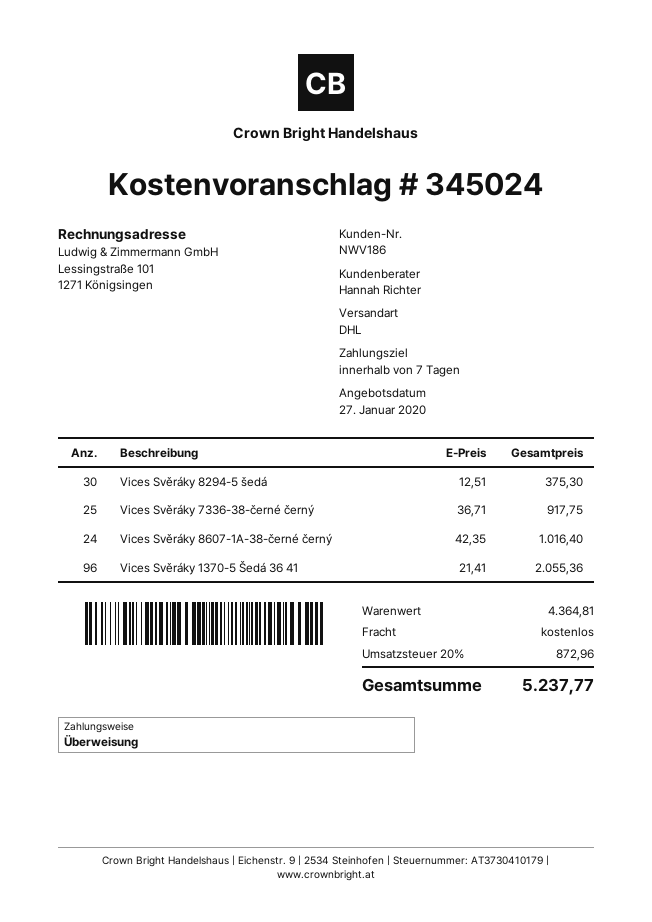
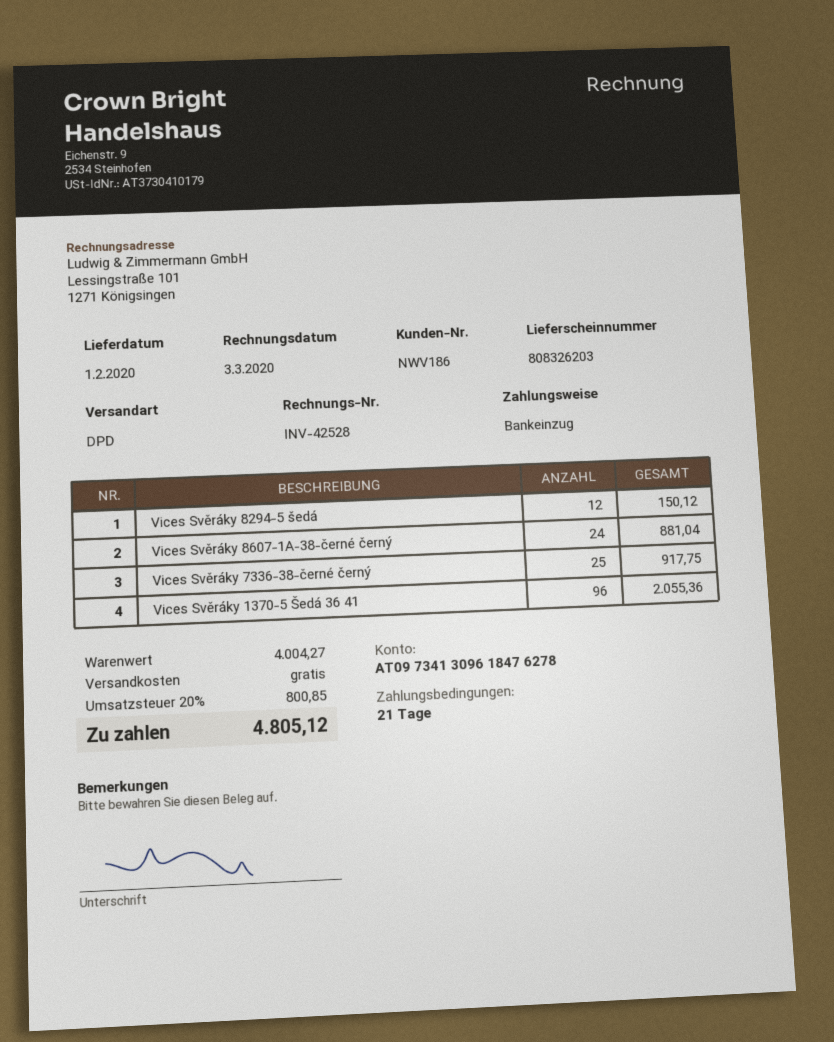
payment terms: 7 days -> 21 days
payment method: bank transfer -> direct debit
shipping method: DHL -> DPD
Vices Svěráky 8294-5 šedá: 30 for 375.30 -> 12 for 150.12
Vices Svěráky 8607-1A-38-černé černý: 24 for 1016.40 -> 24 for 881.04
subtotal: 4364.81 -> 4004.27
tax: 20% = 872.96 -> 20% = 800.85
total: 5237.77 -> 4805.12

